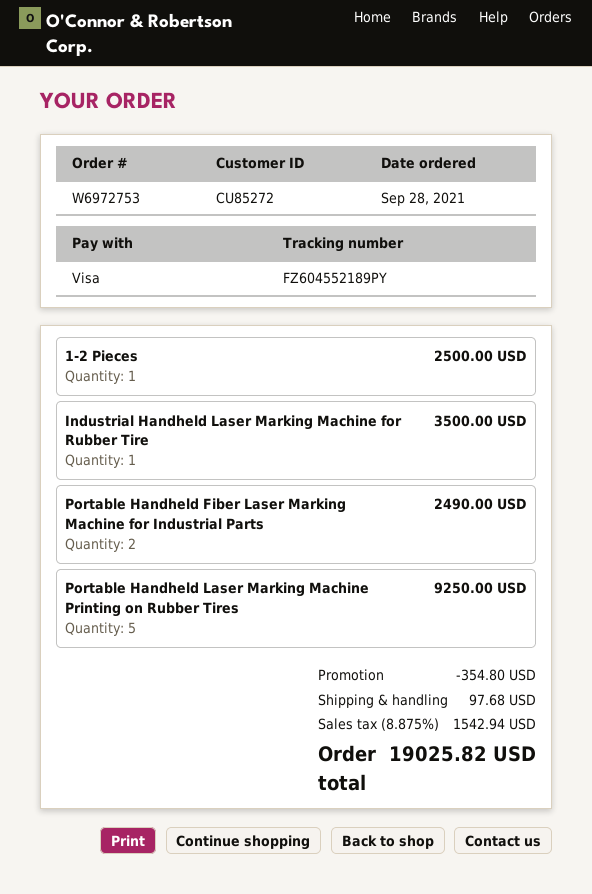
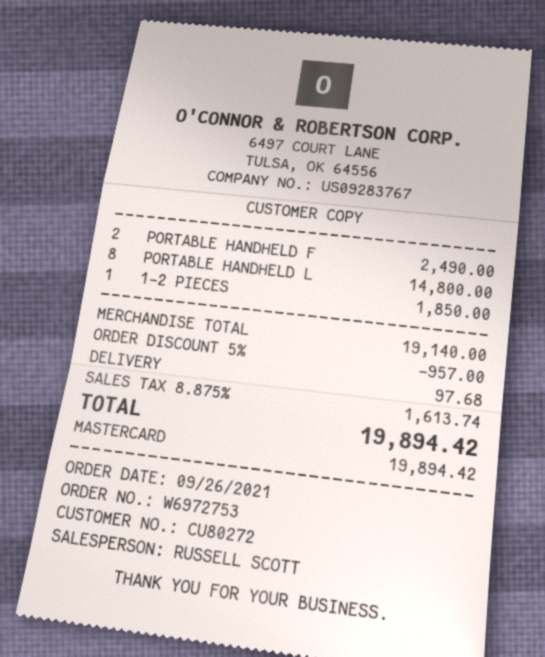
order date: 2021-09-28 -> 2021-09-26
customer number: CU85272 -> CU80272
payment method: Visa -> Mastercard
1-2 Pieces: 1 for 2500.00 -> 1 for 1850.00
Industrial Handheld Laser Marking Machine for Rubber Tire: 1 for 3500.00 -> none
Portable Handheld Laser Marking Machine Printing on Rubber Tires: 5 for 9250.00 -> 8 for 14800.00
discount: 354.80 -> 957.00
tax: 8.875% = 1542.94 -> 8.875% = 1613.74
total: 19025.82 -> 19894.42

